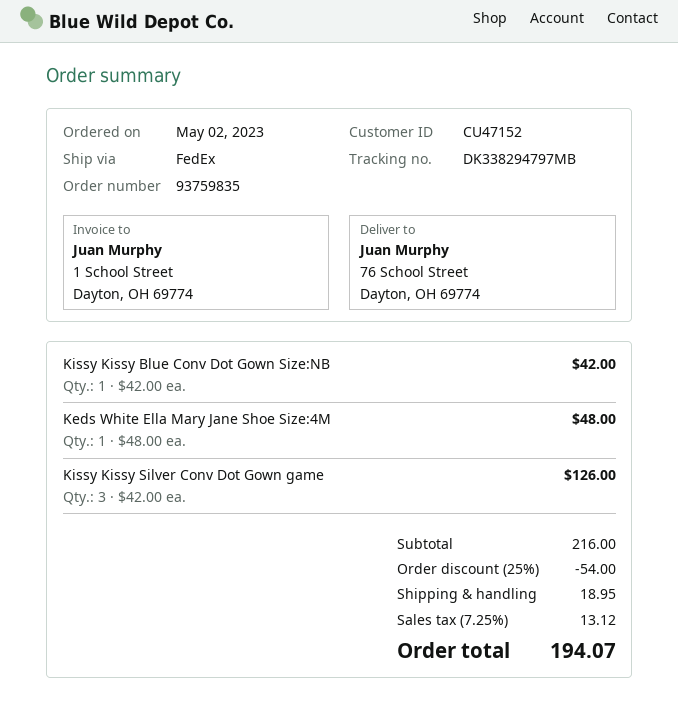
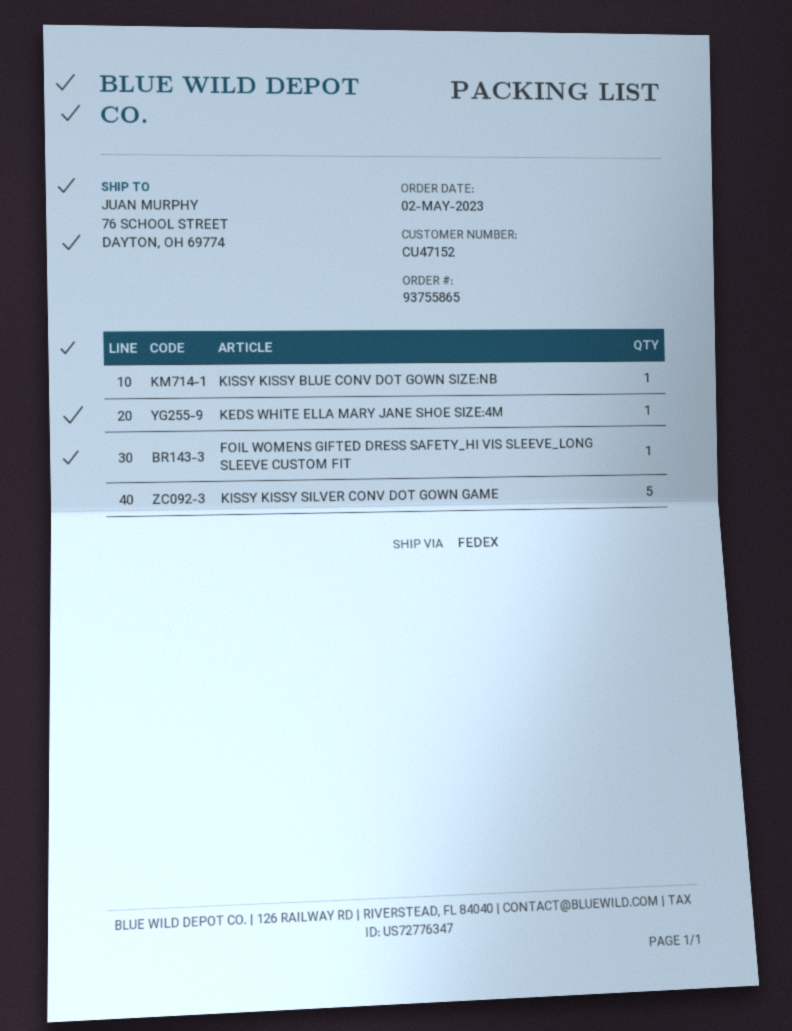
order number: 93759835 -> 93755865
Kissy Kissy Silver Conv Dot Gown game: 3 -> 5
FOIL WOMENS GIFTED DRESS SAFETY_HI VIS SLEEVE_LONG SLEEVE CUSTOM FIT: none -> 1

